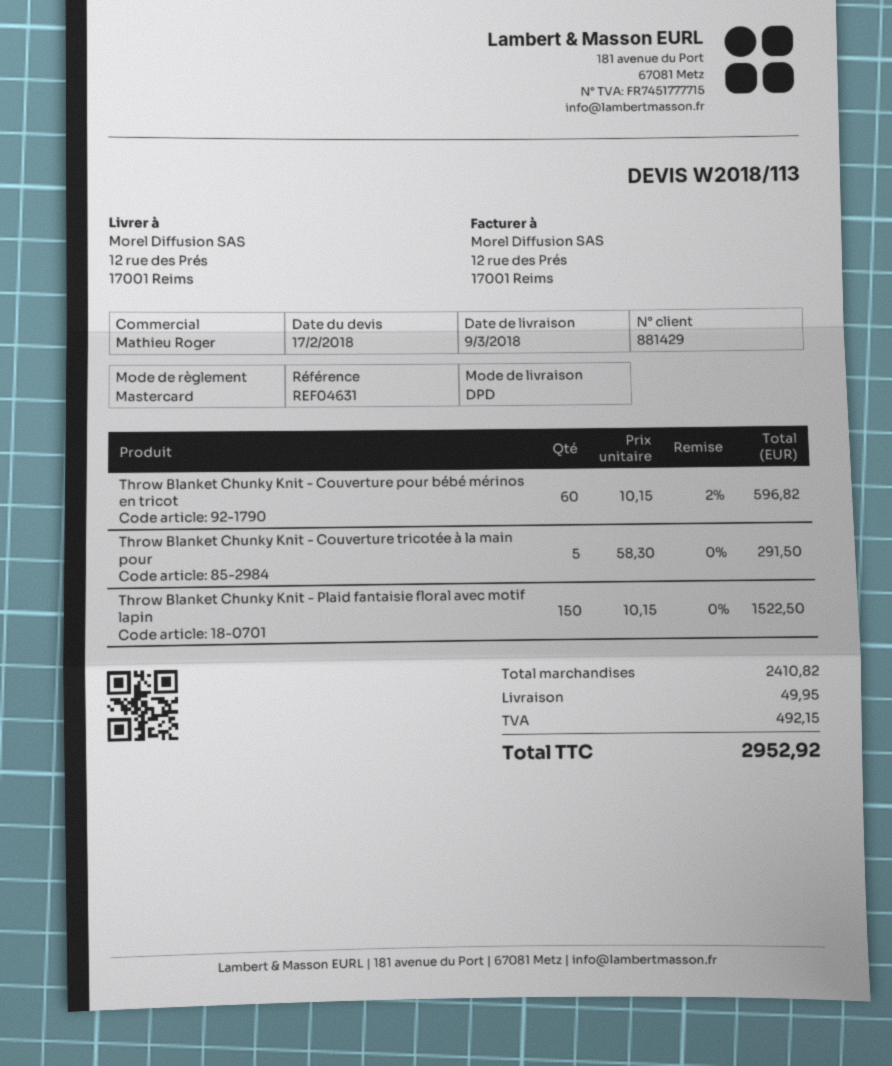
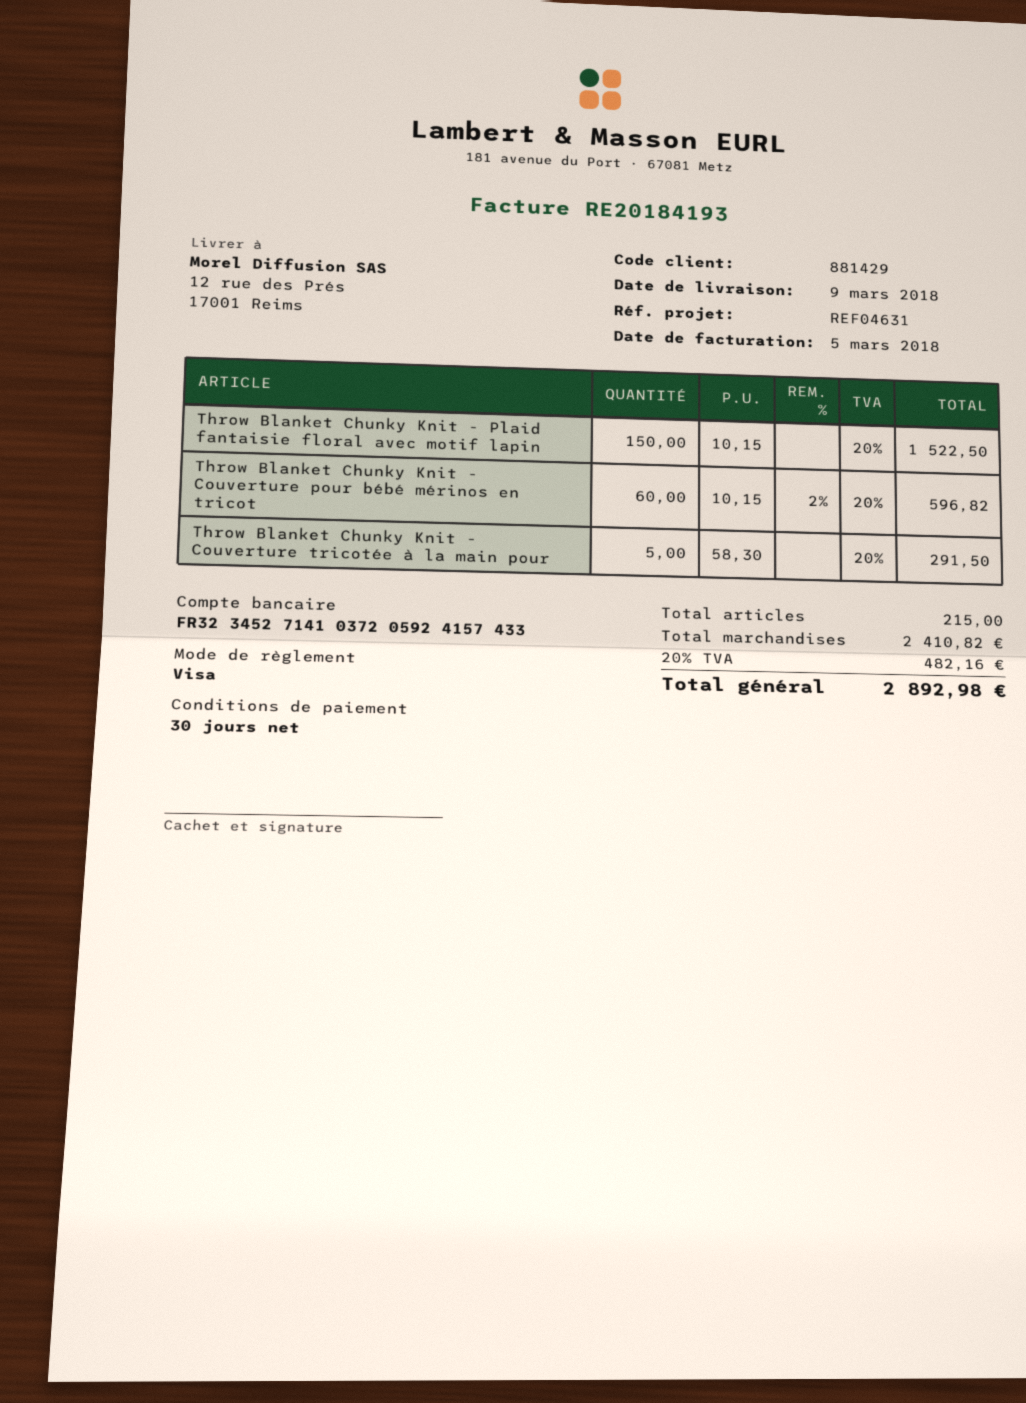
payment method: Mastercard -> Visa
shipping: 49.95 -> none
tax: 492.15 -> 482.16
total: 2952.92 -> 2892.98

